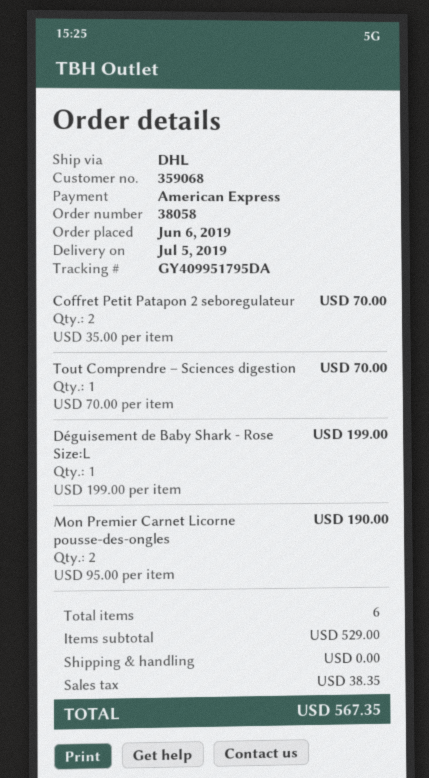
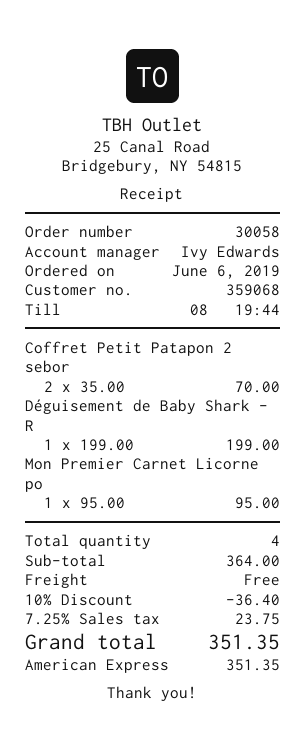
order number: 38058 -> 30058
Tout Comprendre – Sciences digestion: 1 x 70.00 = 70.00 -> none
Mon Premier Carnet Licorne pousse-des-ongles: 2 x 95.00 = 190.00 -> 1 x 95.00 = 95.00
total quantity: 6 -> 4
subtotal: 529.00 -> 364.00
discount: none -> 10% = 36.40
tax: 38.35 -> 23.75
total: 567.35 -> 351.35

